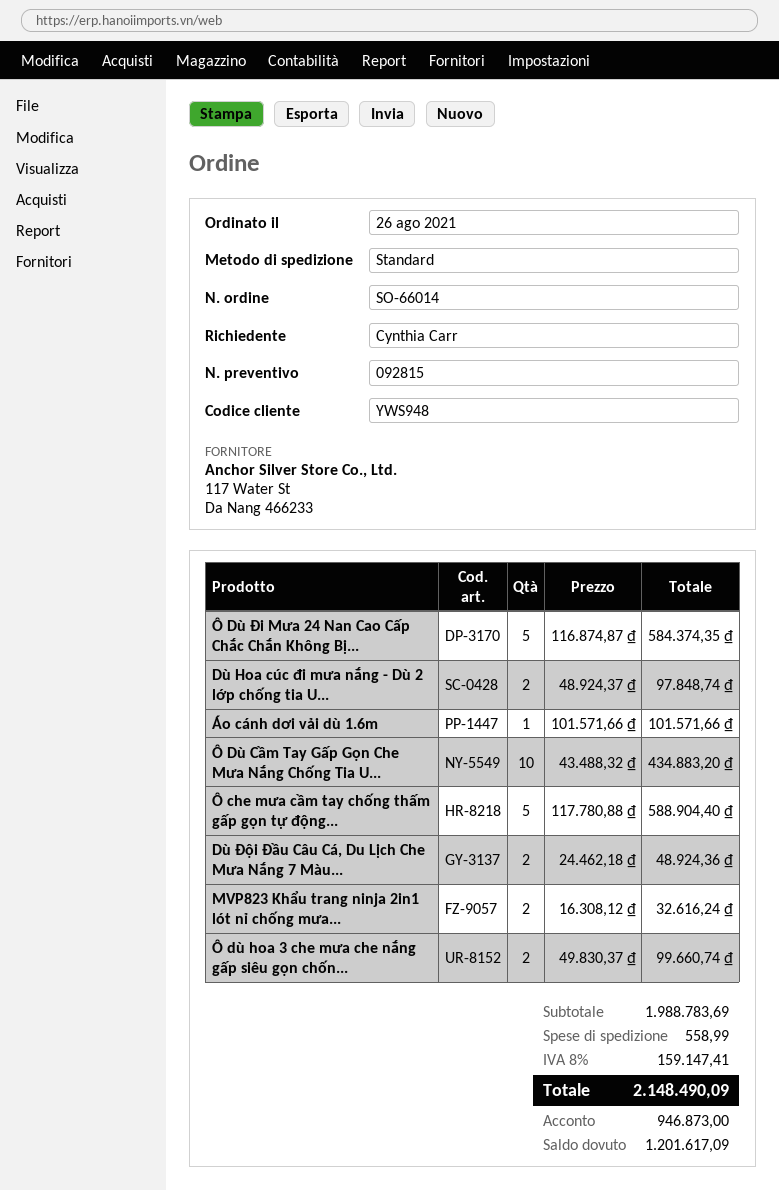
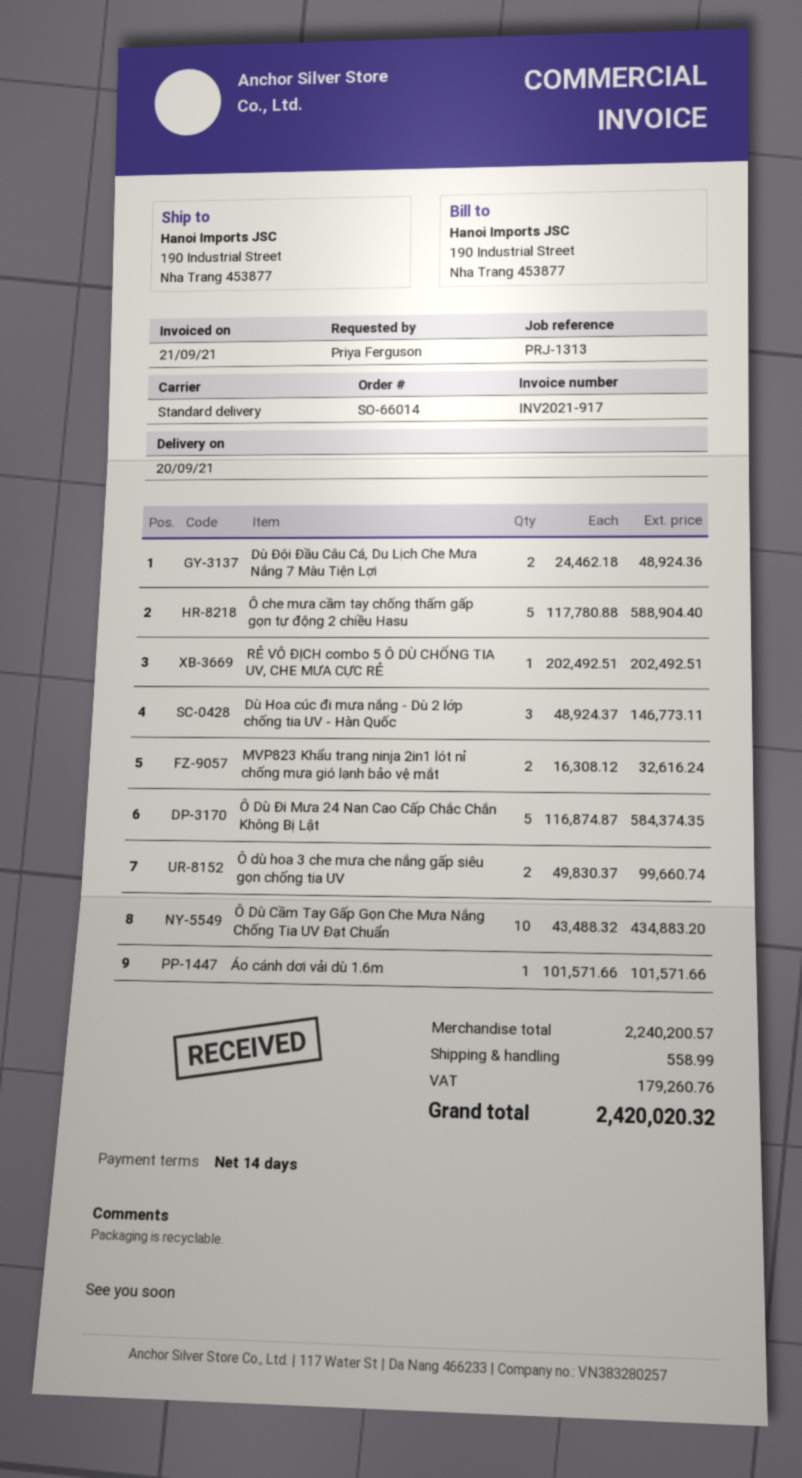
ordered by: Cynthia Carr -> Priya Ferguson
Dù Hoa cúc đi mưa nắng - Dù 2 lớp chống tia U...: 2 x 48924.37 = 97848.74 -> 3 x 48924.37 = 146773.11
RẺ VÔ ĐỊCH combo 5 Ô DÙ CHỐNG TIA UV, CHE MƯA CỰC RẺ: none -> 1 x 202492.51 = 202492.51
subtotal: 1988783.69 -> 2240200.57
tax: 159147.41 -> 179260.76
total: 2148490.09 -> 2420020.32

